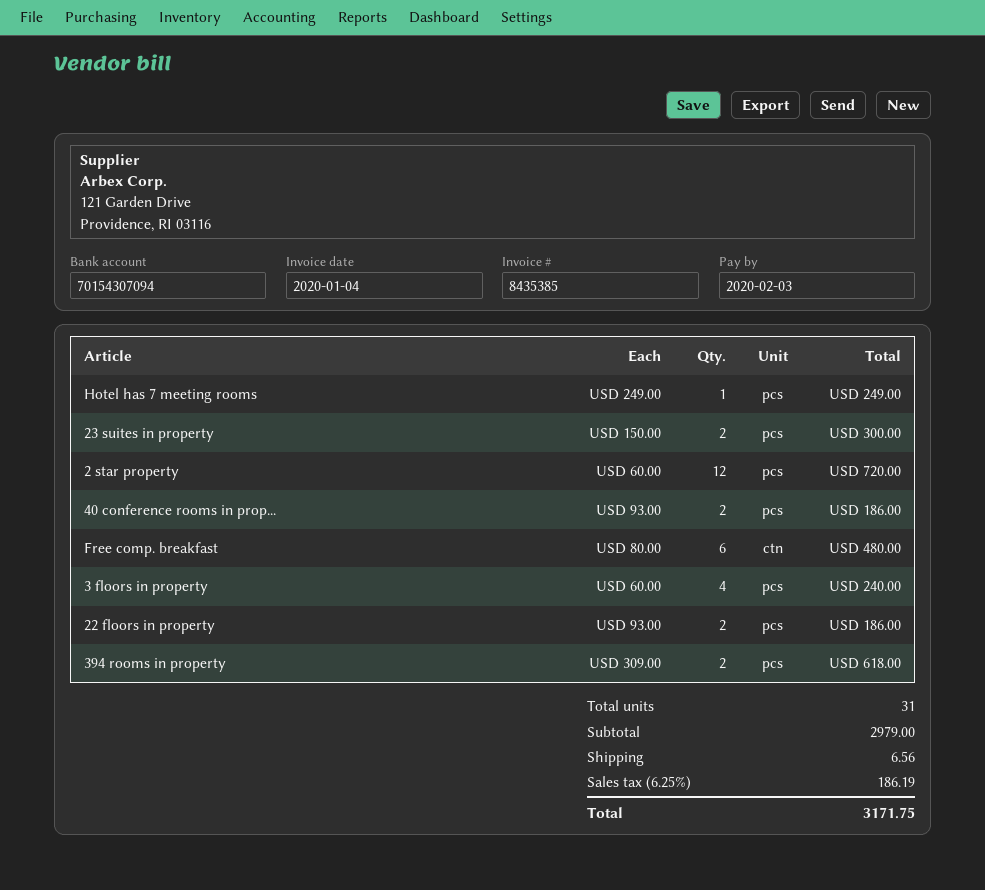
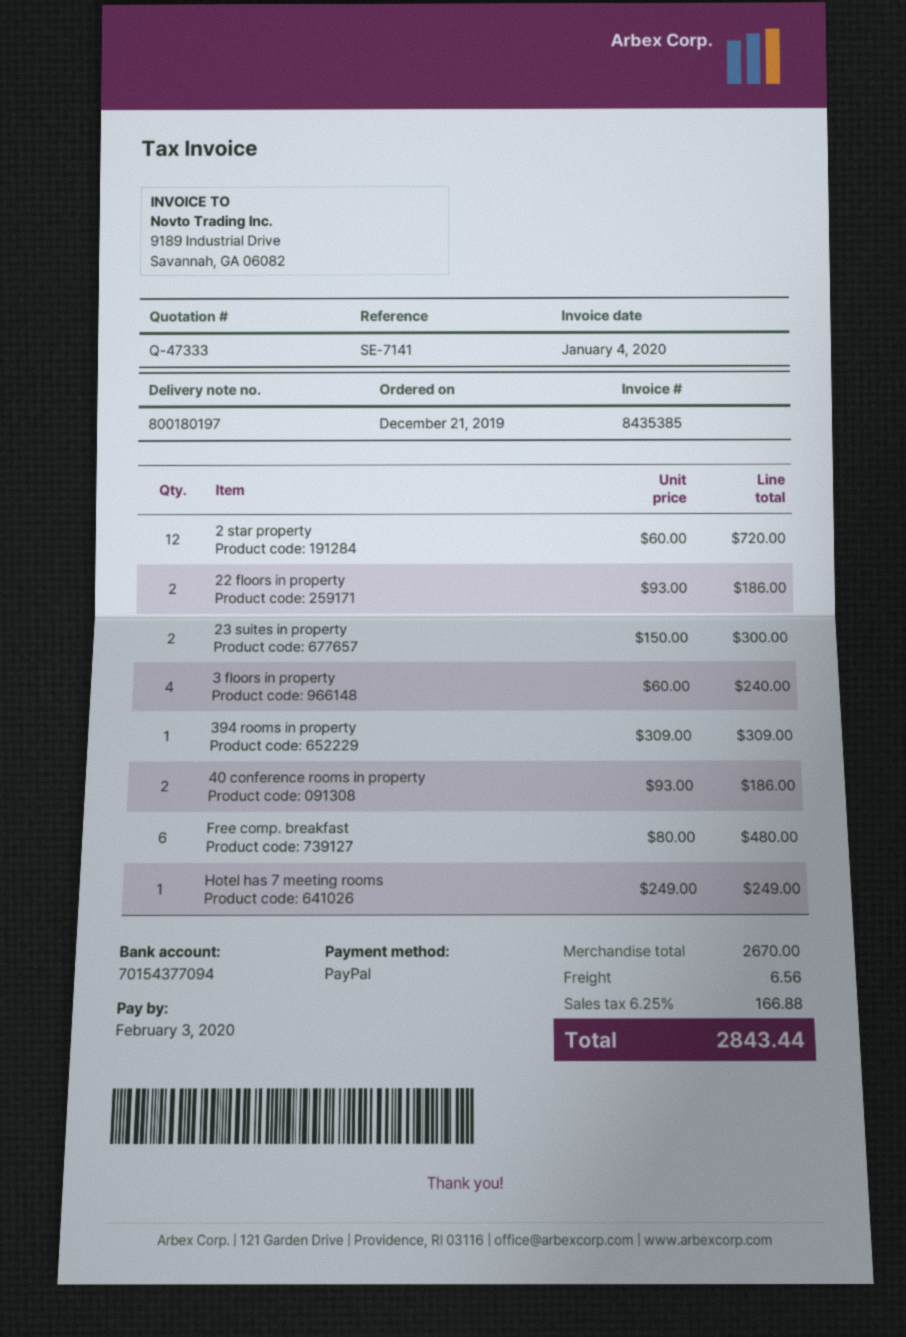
bank account: 70154307094 -> 70154377094
394 rooms in property: 2 x 309.00 = 618.00 -> 1 x 309.00 = 309.00
subtotal: 2979.00 -> 2670.00
tax: 6.25% = 186.19 -> 6.25% = 166.88
total: 3171.75 -> 2843.44

